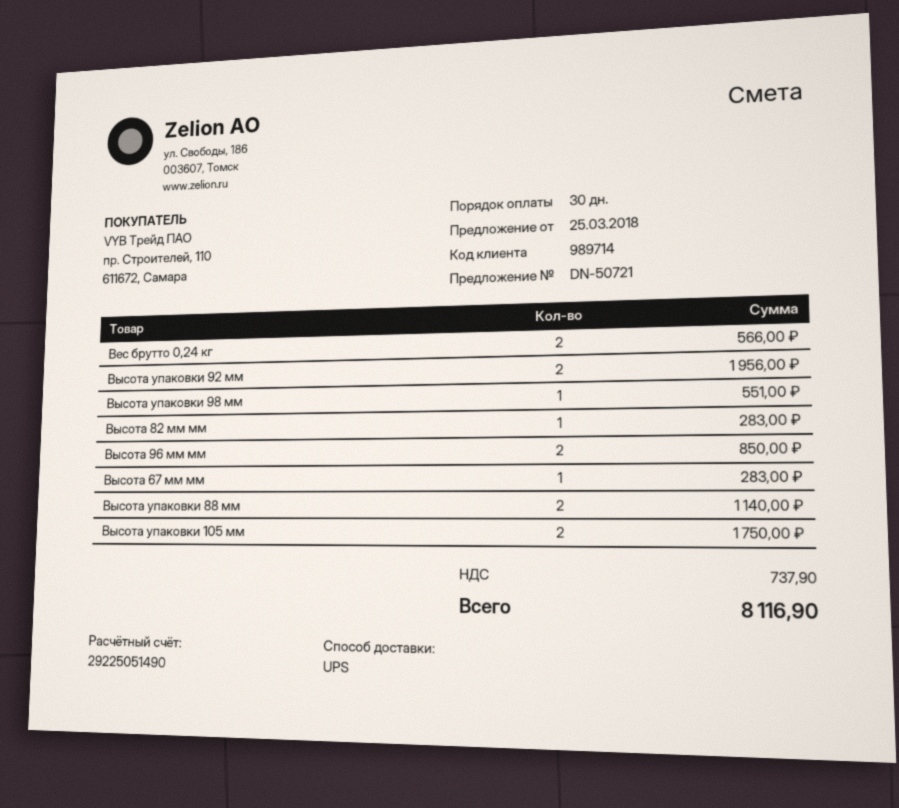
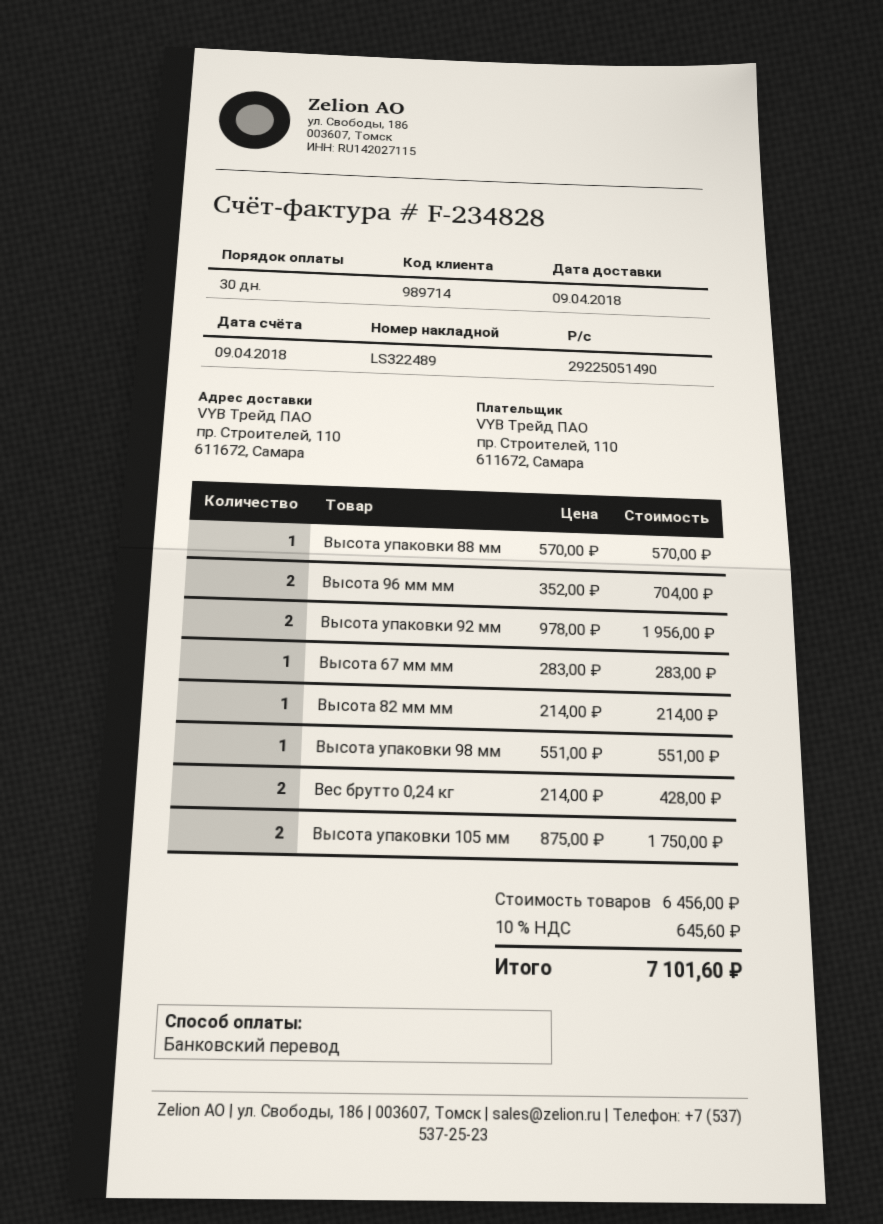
Вес брутто 0,24 кг: 2 for 566.00 -> 2 for 428.00
Высота 82 мм мм: 1 for 283.00 -> 1 for 214.00
Высота 96 мм мм: 2 for 850.00 -> 2 for 704.00
Высота упаковки 88 мм: 2 for 1140.00 -> 1 for 570.00
tax: 737.90 -> 645.60
total: 8116.90 -> 7101.60

